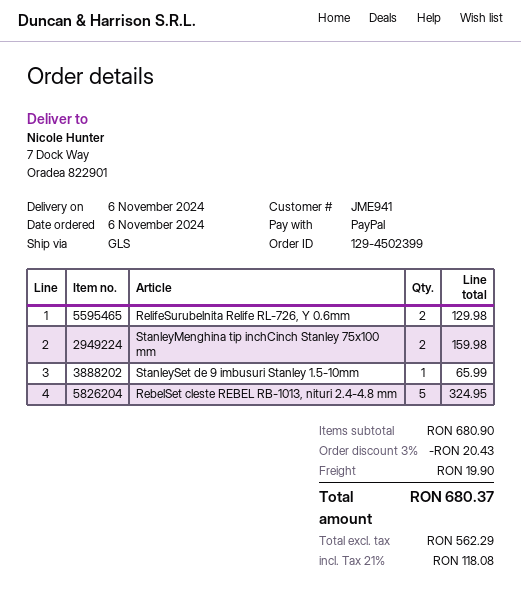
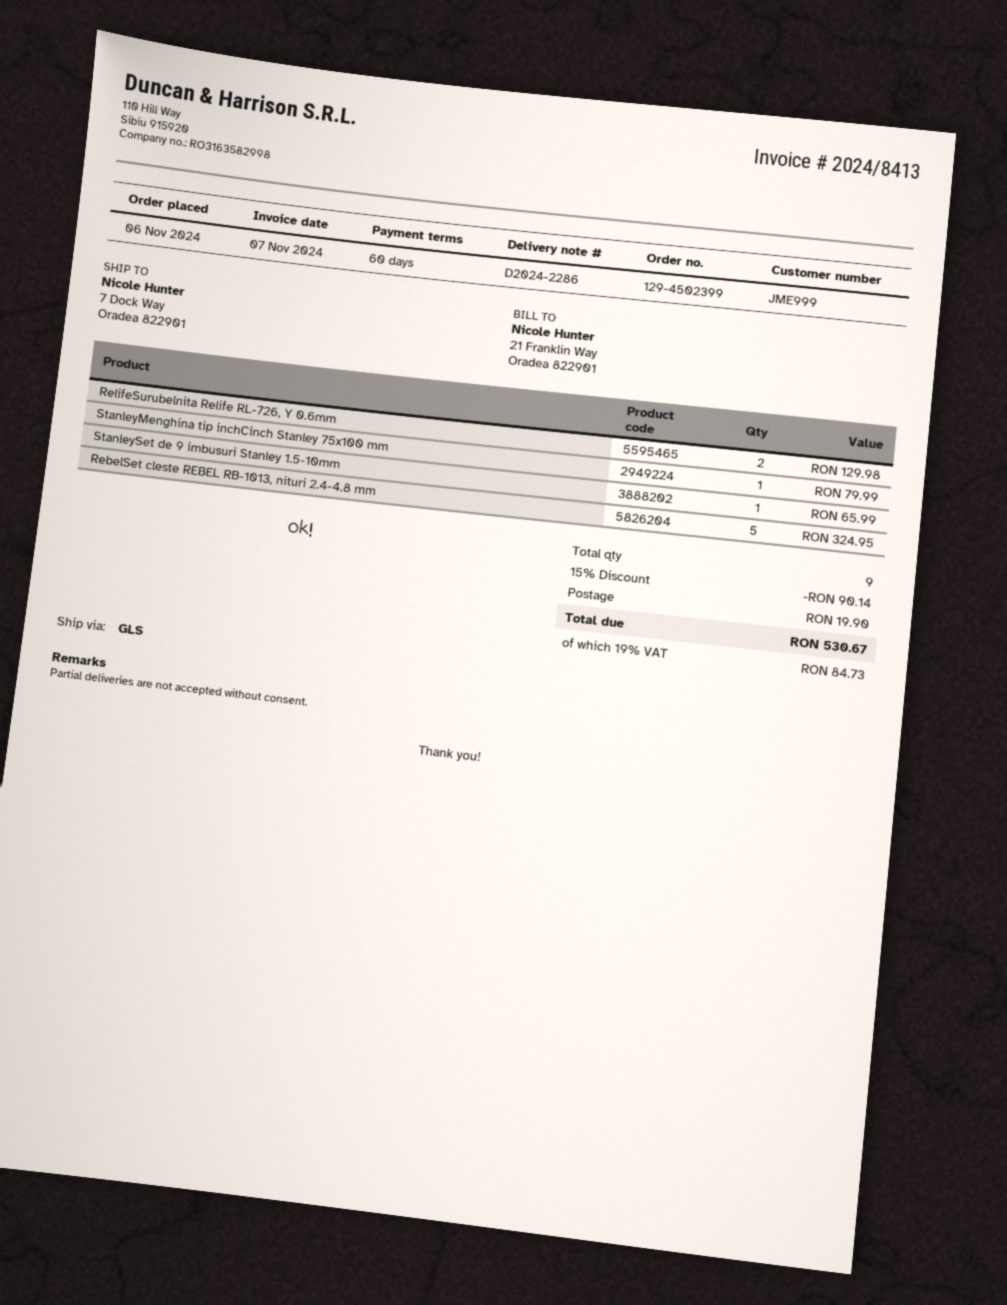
customer number: JME941 -> JME999
StanleyMenghina tip inchCinch Stanley 75x100 mm: 2 for 159.98 -> 1 for 79.99
discount: 3% = 20.43 -> 15% = 90.14
tax: 21% = 118.08 -> 19% = 84.73
total: 680.37 -> 530.67

